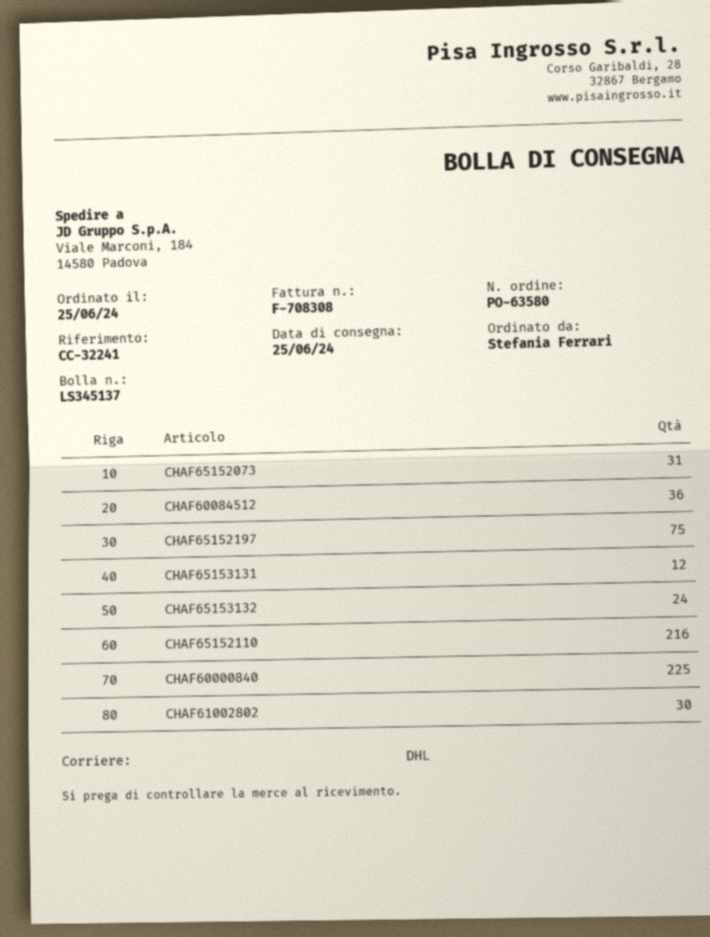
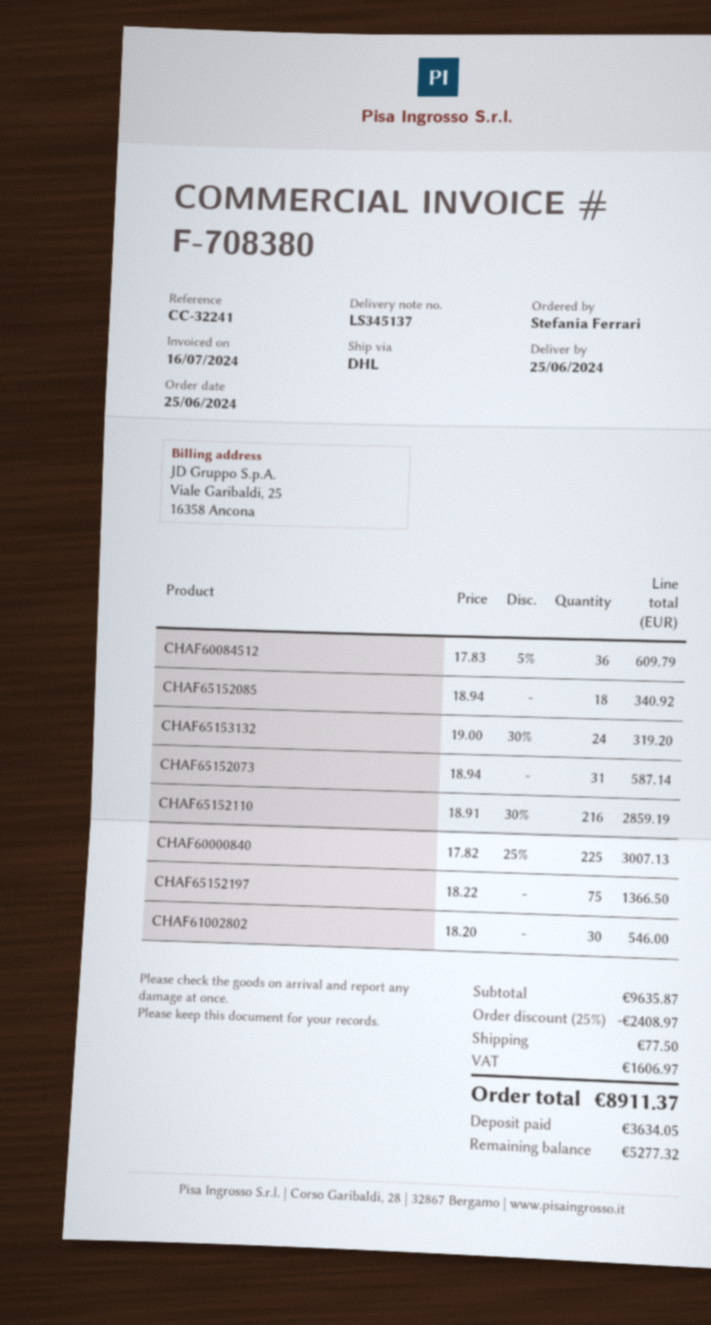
invoice number: F-708308 -> F-708380
CHAF65153131: 12 -> none
CHAF65152085: none -> 18

